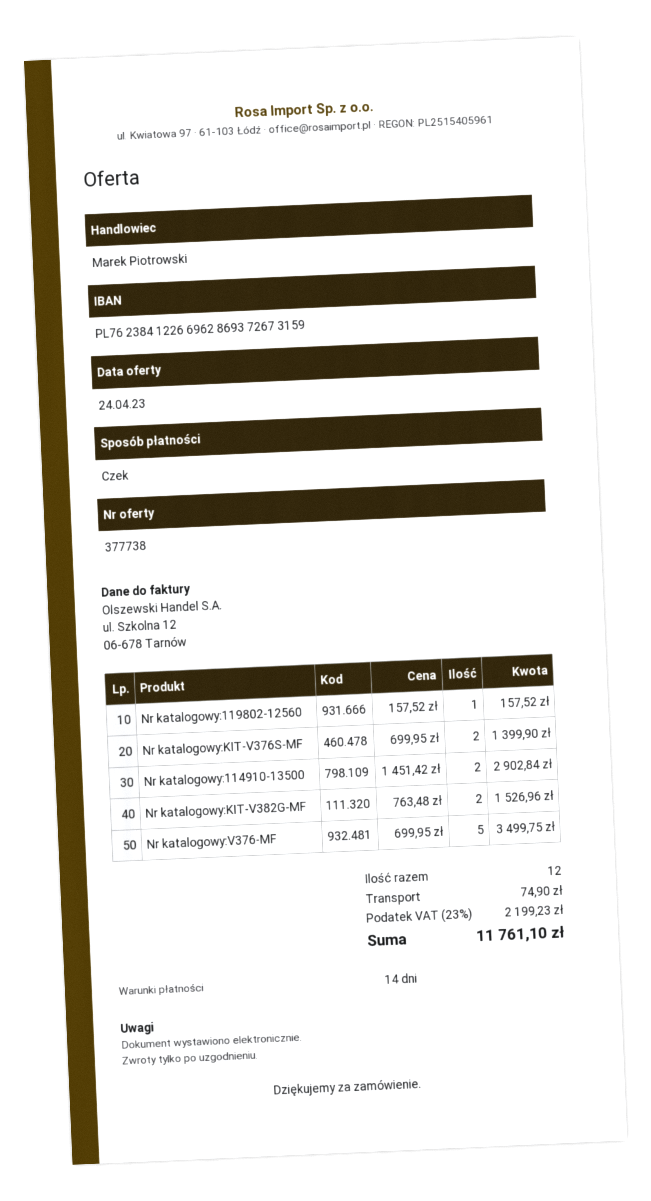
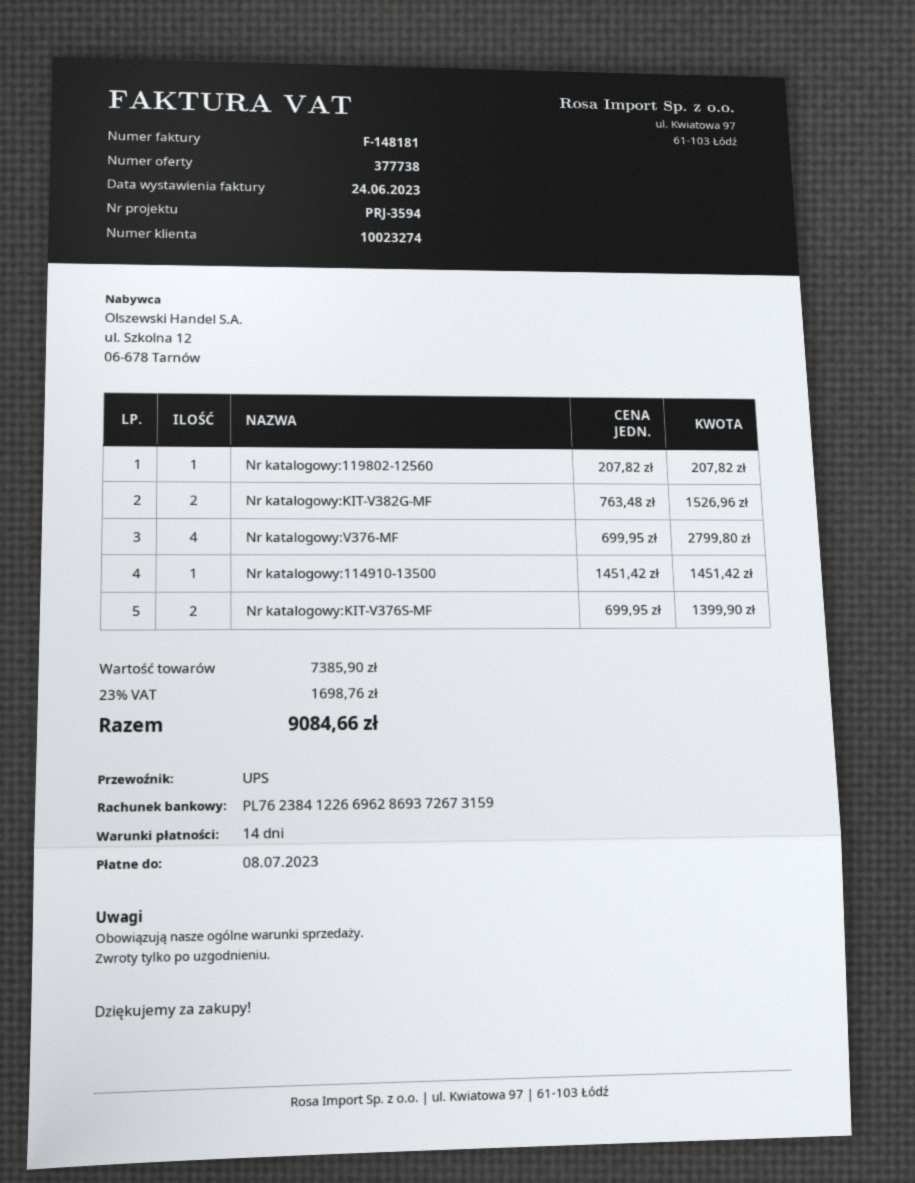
Nr katalogowy:119802-12560: 1 x 157.52 = 157.52 -> 1 x 207.82 = 207.82
Nr katalogowy:114910-13500: 2 x 1451.42 = 2902.84 -> 1 x 1451.42 = 1451.42
Nr katalogowy:V376-MF: 5 x 699.95 = 3499.75 -> 4 x 699.95 = 2799.80
shipping: 74.90 -> none
tax: 23% = 2199.23 -> 23% = 1698.76
total: 11761.10 -> 9084.66

